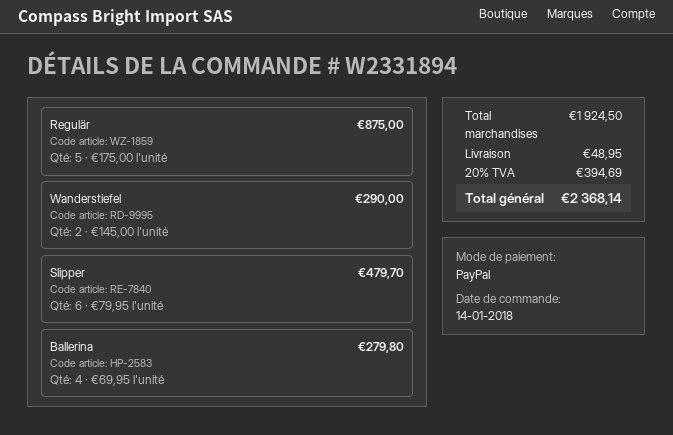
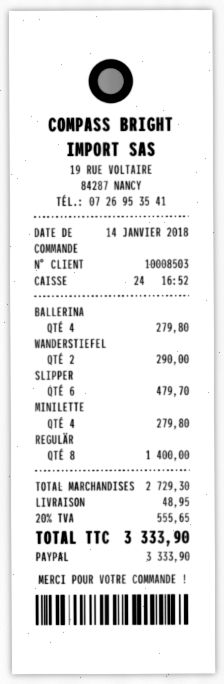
Regulär: 5 for 875.00 -> 8 for 1400.00
MINILETTE: none -> 4 for 279.80
subtotal: 1924.50 -> 2729.30
tax: 20% = 394.69 -> 20% = 555.65
total: 2368.14 -> 3333.90

